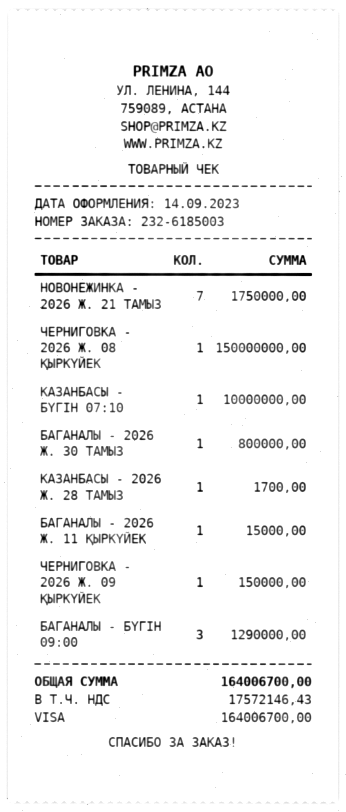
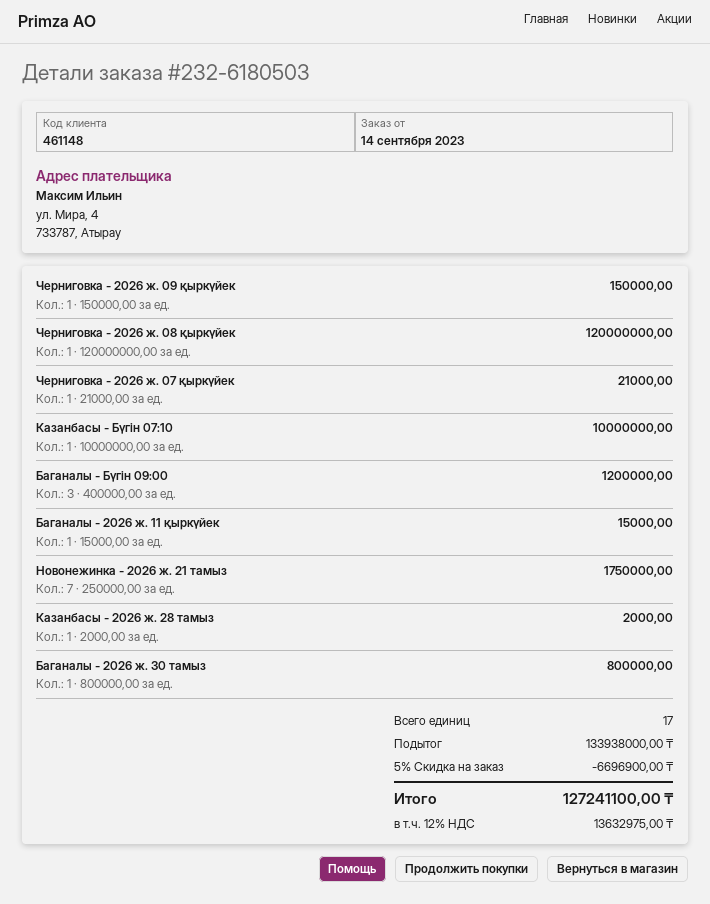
order number: 232-6185003 -> 232-6180503
ЧЕРНИГОВКА - 2026 Ж. 08 ҚЫРКҮЙЕК: 1 for 150000000.00 -> 1 for 120000000.00
КАЗАНБАСЫ - 2026 Ж. 28 ТАМЫЗ: 1 for 1700.00 -> 1 for 2000.00
БАГАНАЛЫ - БҮГІН 09:00: 3 for 1290000.00 -> 3 for 1200000.00
Черниговка - 2026 ж. 07 қыркүйек: none -> 1 for 21000.00
discount: none -> 5% = 6696900.00
tax: 17572146.43 -> 13632975.00
total: 164006700.00 -> 127241100.00

